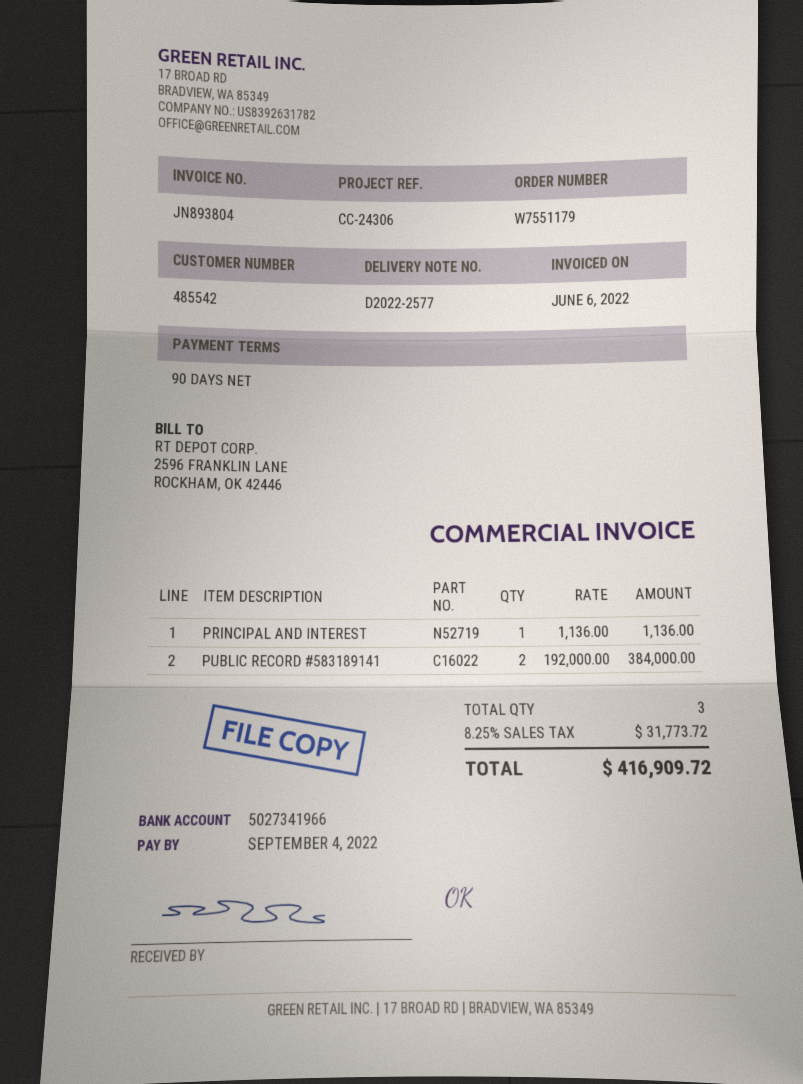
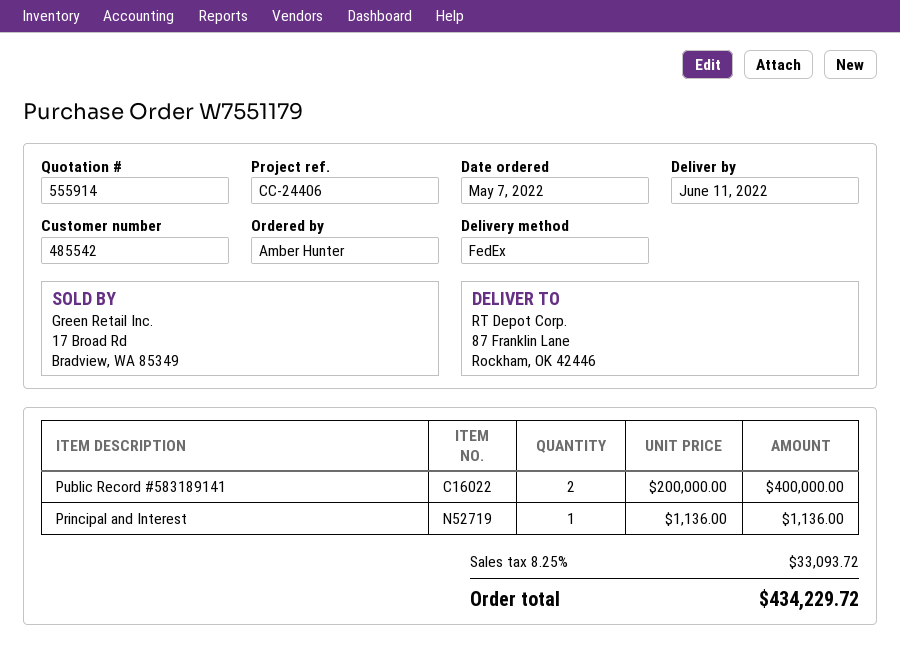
reference: CC-24306 -> CC-24406
PUBLIC RECORD #583189141: 2 x 192000.00 = 384000.00 -> 2 x 200000.00 = 400000.00
tax: 8.25% = 31773.72 -> 8.25% = 33093.72
total: 416909.72 -> 434229.72

